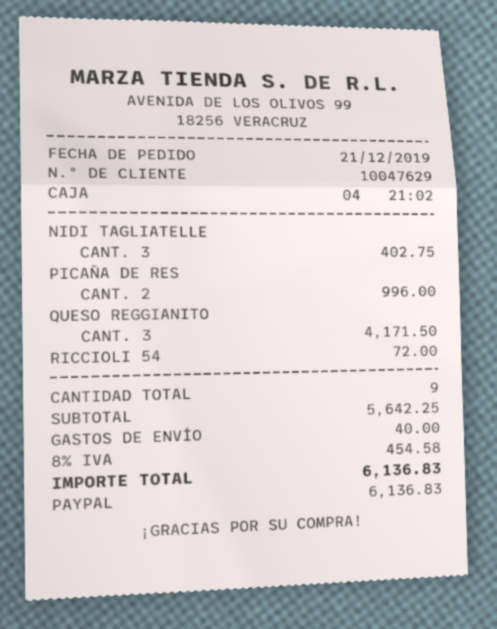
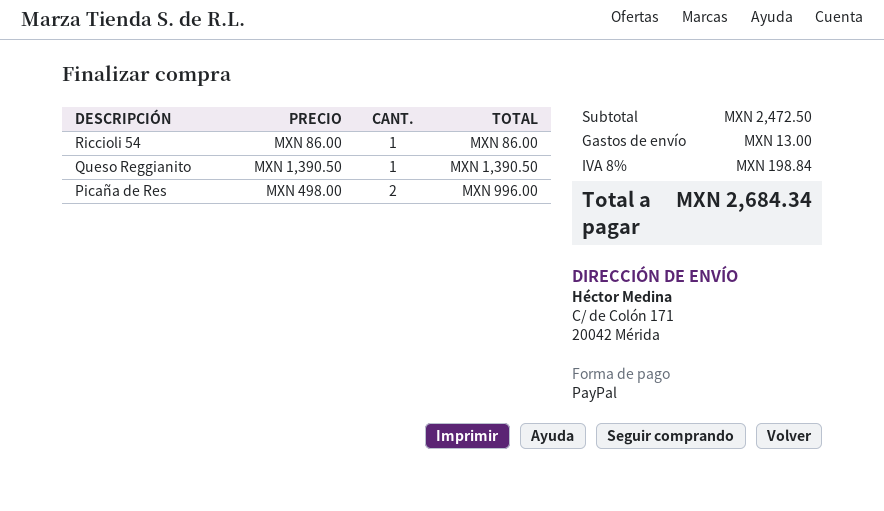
NIDI TAGLIATELLE: 3 for 402.75 -> none
QUESO REGGIANITO: 3 for 4171.50 -> 1 for 1390.50
RICCIOLI 54: 1 for 72.00 -> 1 for 86.00
subtotal: 5642.25 -> 2472.50
shipping: 40.00 -> 13.00
tax: 8% = 454.58 -> 8% = 198.84
total: 6136.83 -> 2684.34

